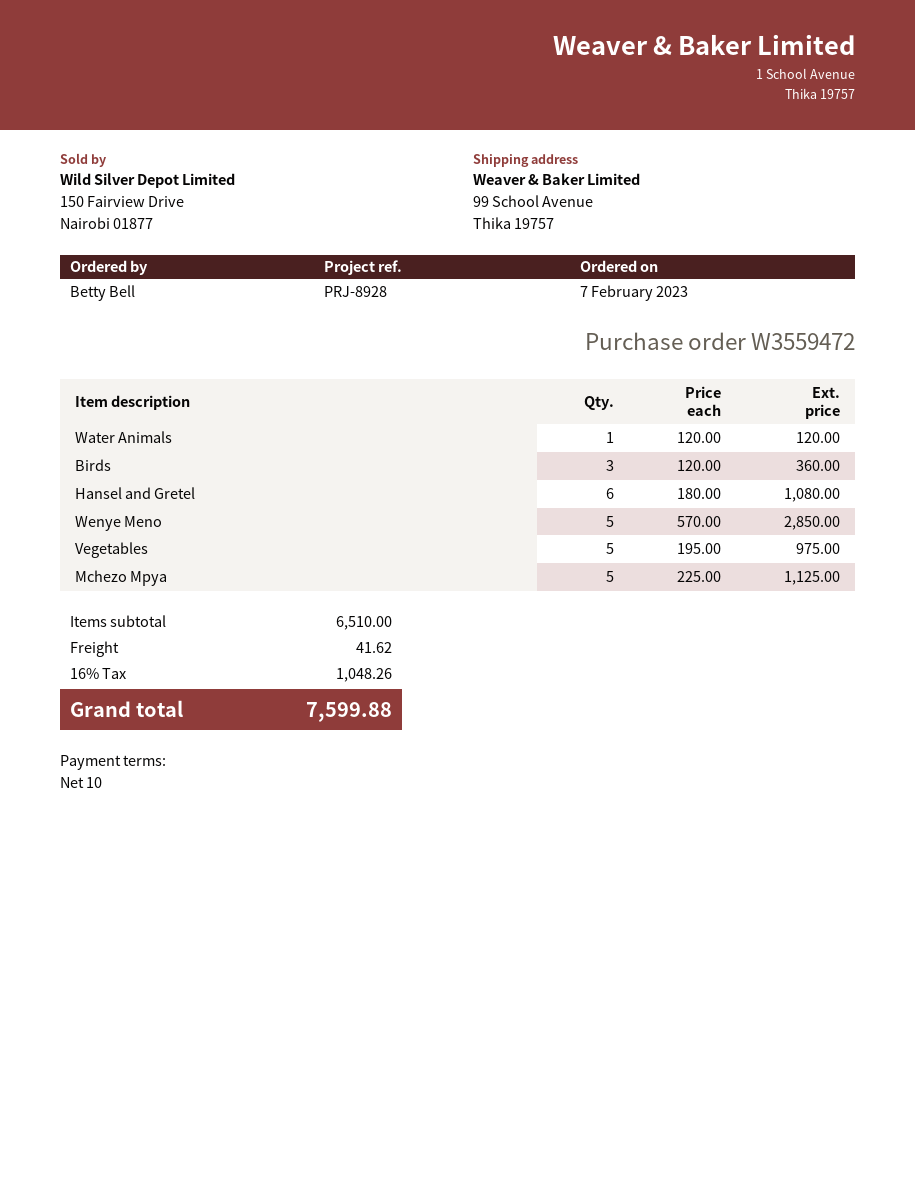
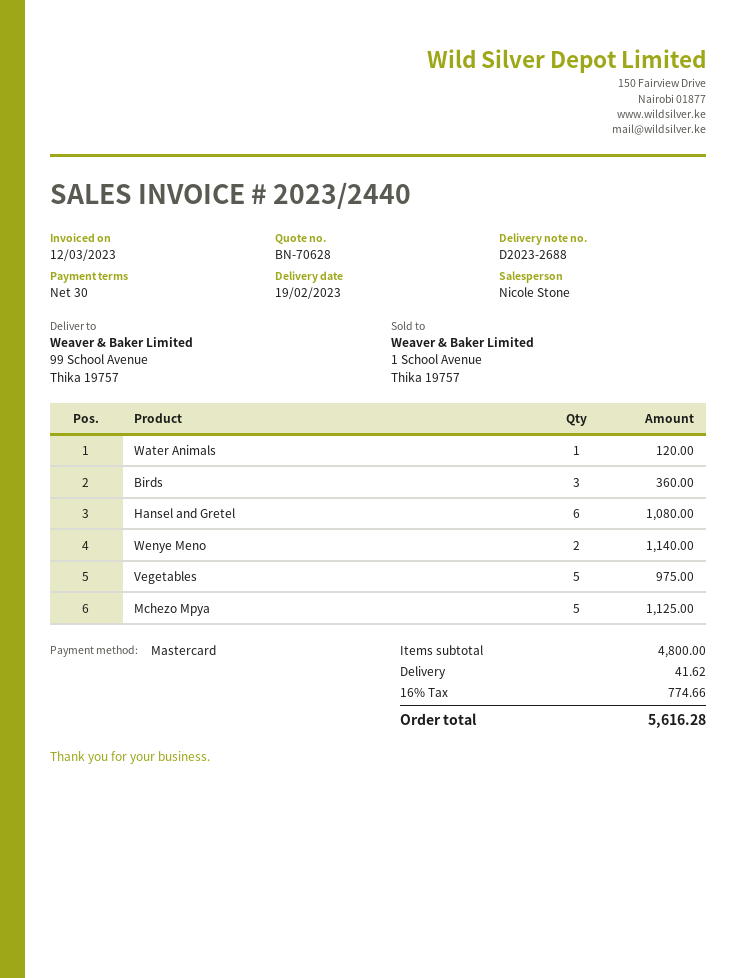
payment terms: 10 days -> 30 days
Wenye Meno: 5 for 2850.00 -> 2 for 1140.00
subtotal: 6510.00 -> 4800.00
tax: 16% = 1048.26 -> 16% = 774.66
total: 7599.88 -> 5616.28

